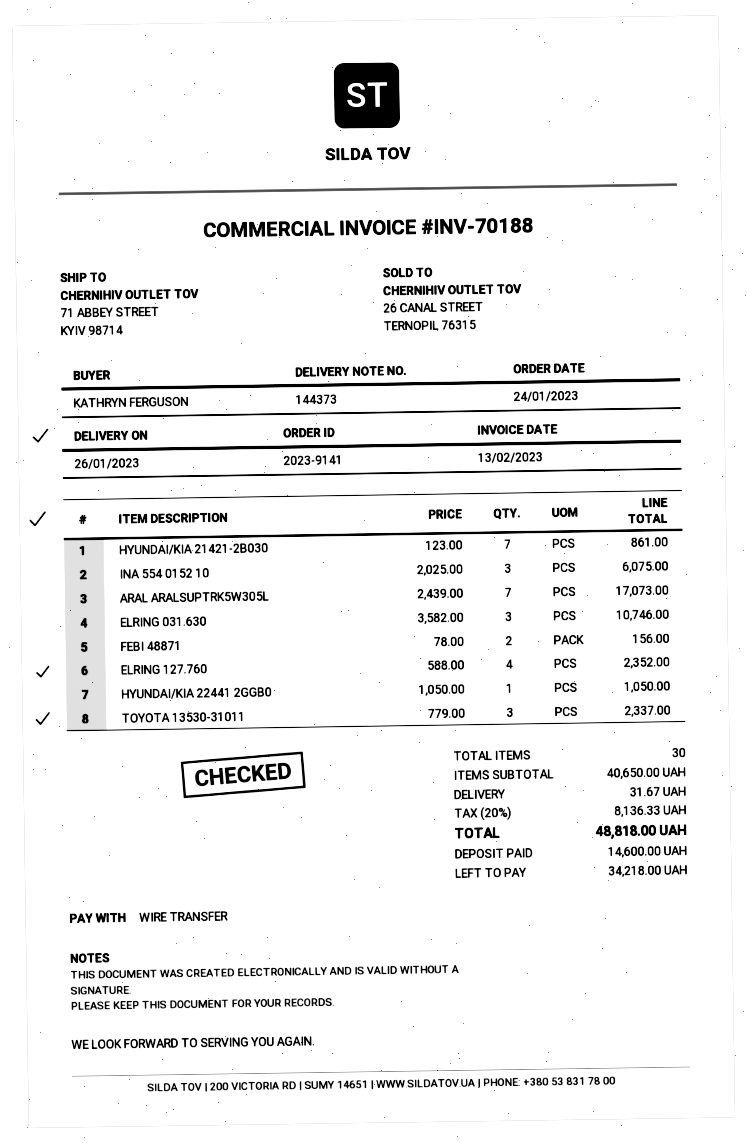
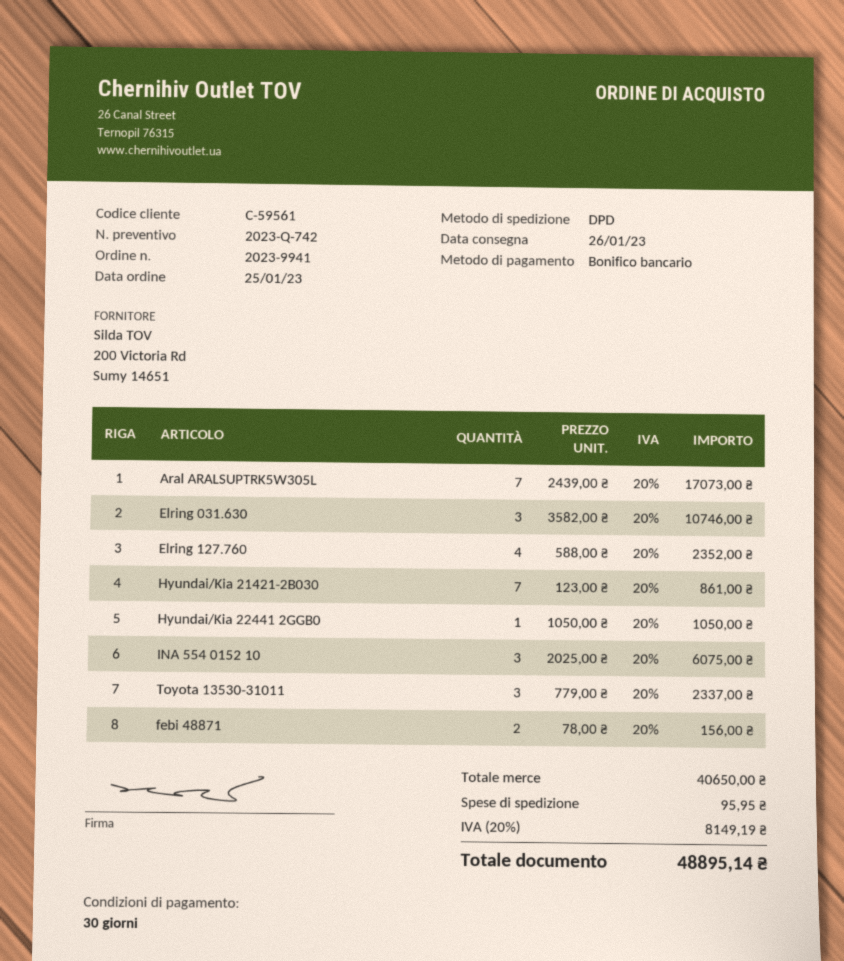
order number: 2023-9141 -> 2023-9941
order date: 2023-01-24 -> 2023-01-25
shipping: 31.67 -> 95.95
tax: 20% = 8136.33 -> 20% = 8149.19
total: 48818.00 -> 48895.14

